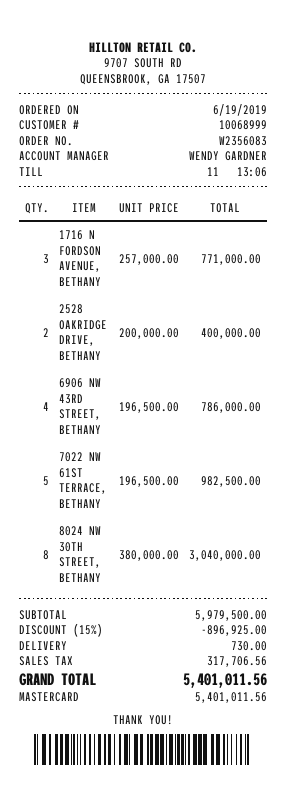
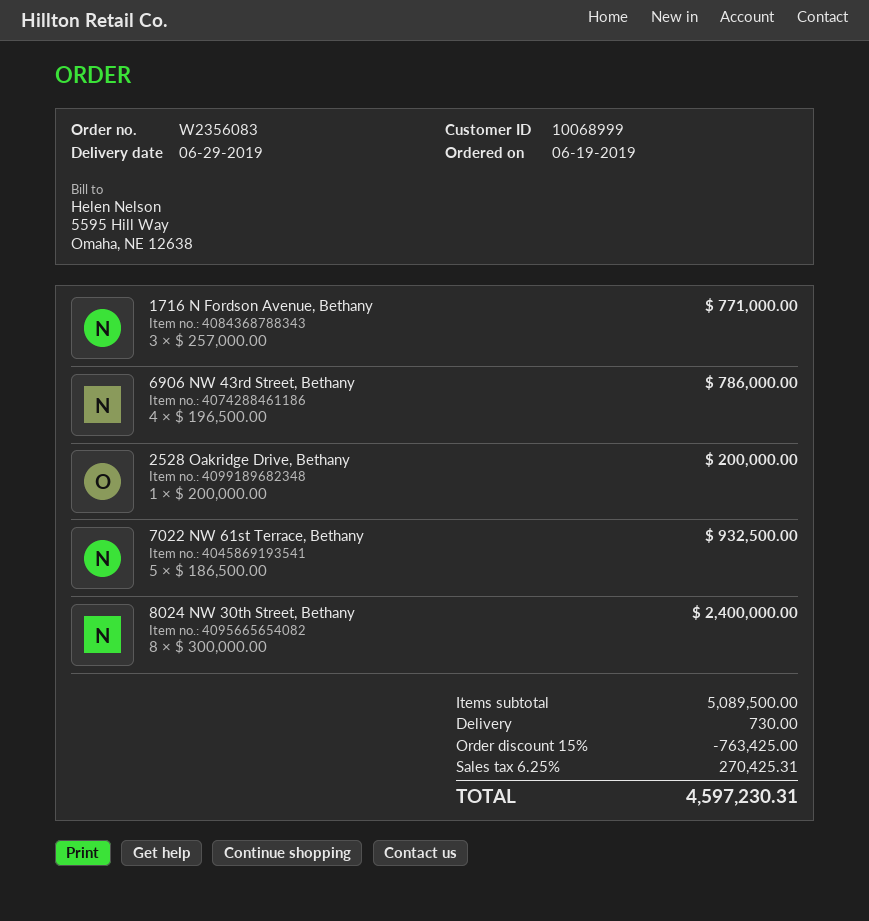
2528 OAKRIDGE DRIVE, BETHANY: 2 x 200000.00 = 400000.00 -> 1 x 200000.00 = 200000.00
7022 NW 61ST TERRACE, BETHANY: 5 x 196500.00 = 982500.00 -> 5 x 186500.00 = 932500.00
8024 NW 30TH STREET, BETHANY: 8 x 380000.00 = 3040000.00 -> 8 x 300000.00 = 2400000.00
subtotal: 5979500.00 -> 5089500.00
discount: 15% = 896925.00 -> 15% = 763425.00
tax: 317706.56 -> 270425.31
total: 5401011.56 -> 4597230.31

